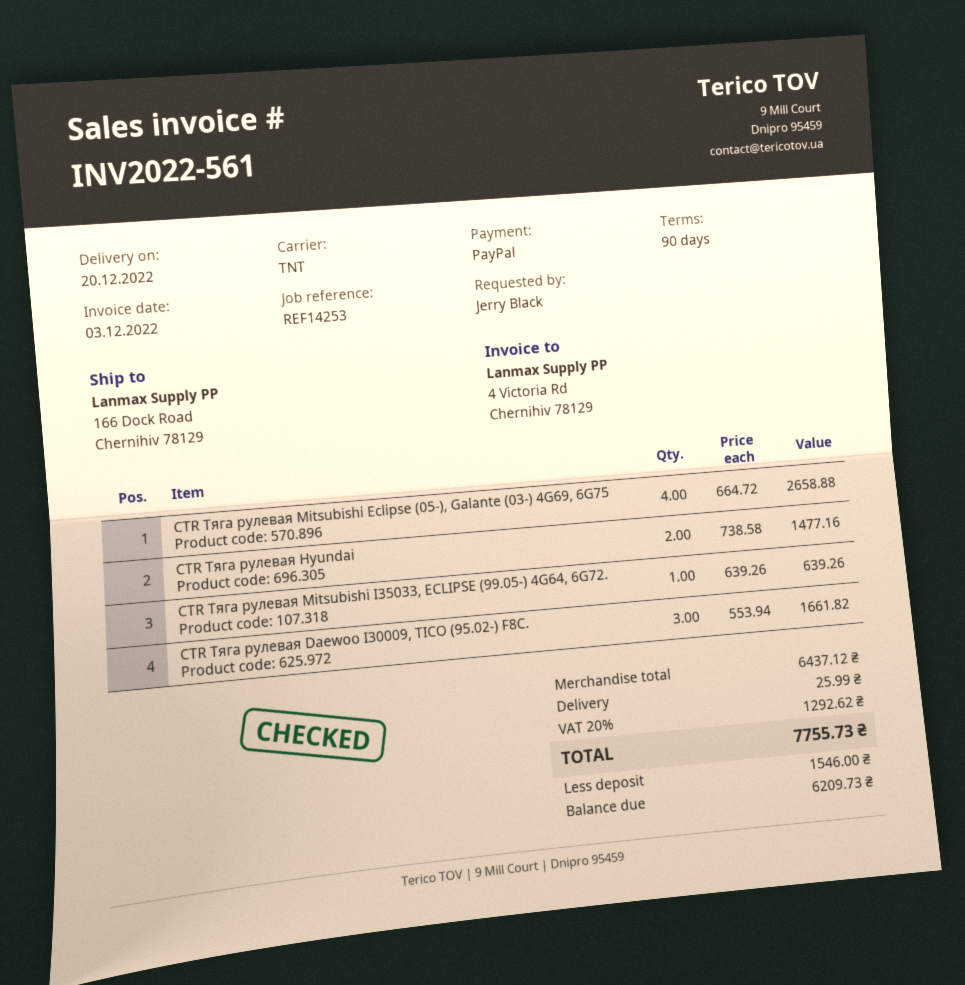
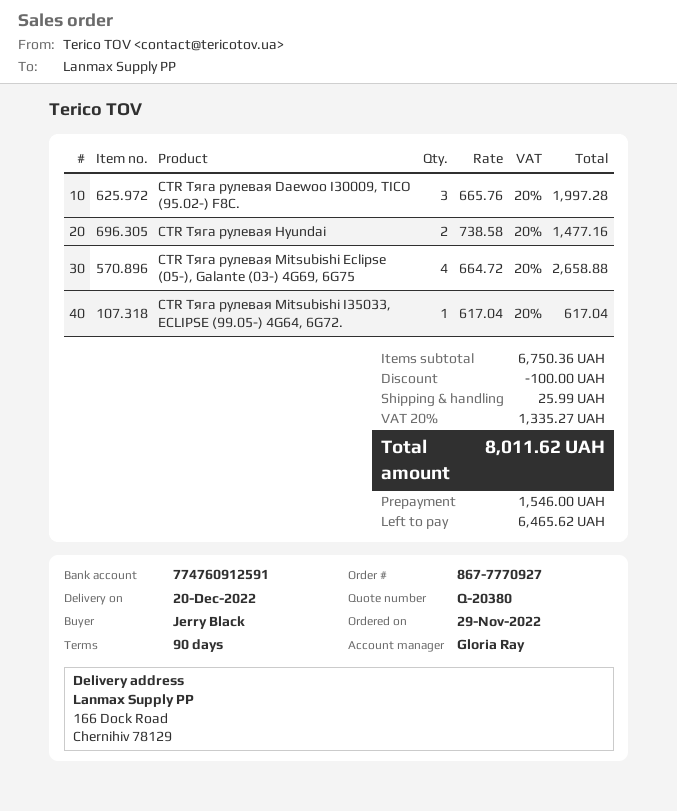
CTR Тяга рулевая Mitsubishi I35033, ECLIPSE (99.05-) 4G64, 6G72.: 1 x 639.26 = 639.26 -> 1 x 617.04 = 617.04
CTR Тяга рулевая Daewoo I30009, TICO (95.02-) F8C.: 3 x 553.94 = 1661.82 -> 3 x 665.76 = 1997.28
subtotal: 6437.12 -> 6750.36
discount: none -> 100.00
tax: 20% = 1292.62 -> 20% = 1335.27
total: 7755.73 -> 8011.62
balance: 6209.73 -> 6465.62

